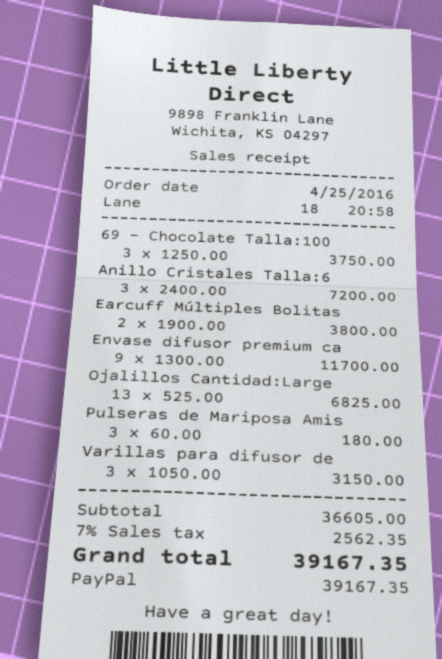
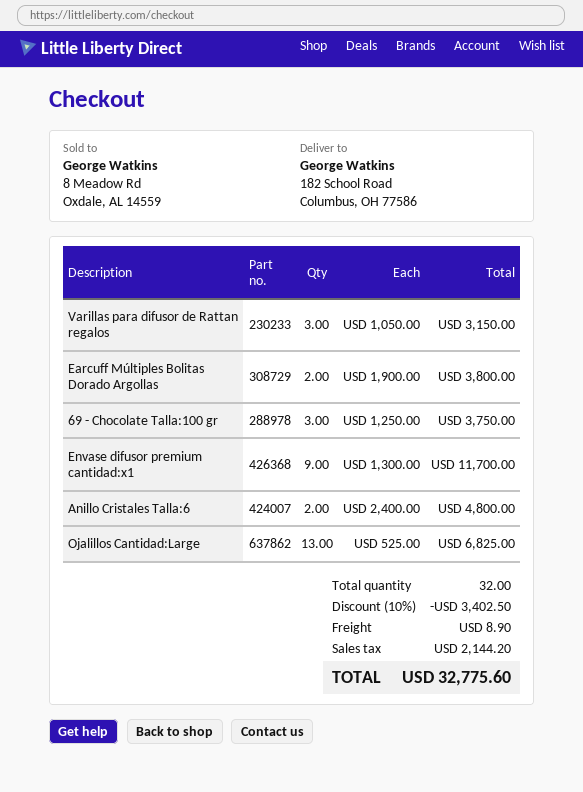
Anillo Cristales Talla:6: 3 x 2400.00 = 7200.00 -> 2 x 2400.00 = 4800.00
Pulseras de Mariposa Amis: 3 x 60.00 = 180.00 -> none
discount: none -> 10% = 3402.50
shipping: none -> 8.90
tax: 2562.35 -> 2144.20
total: 39167.35 -> 32775.60

